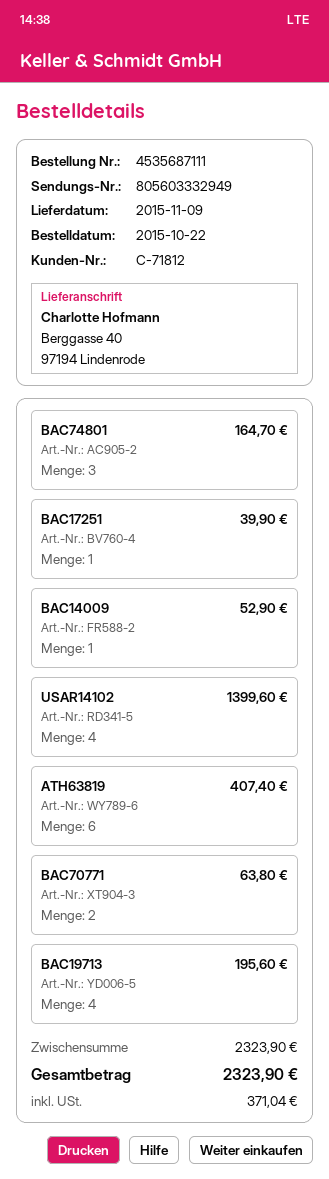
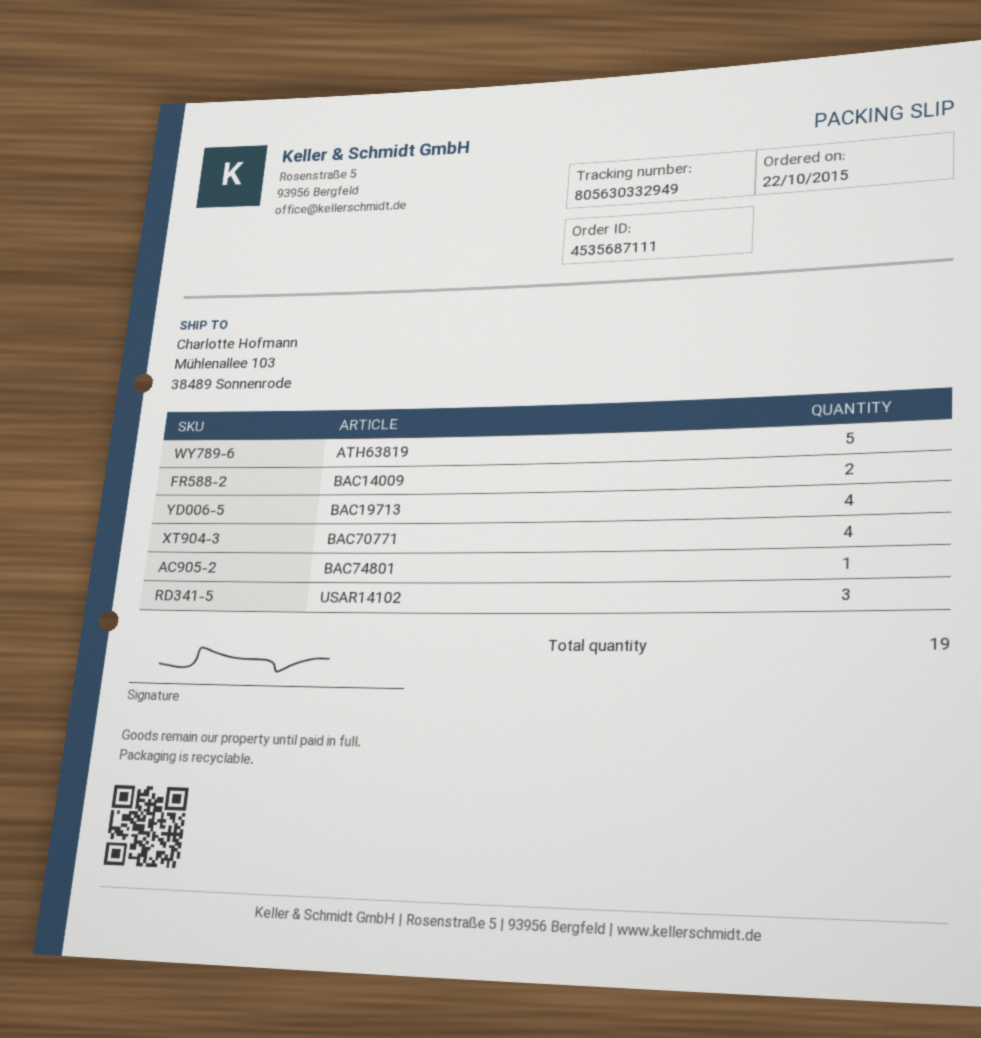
tracking number: 805603332949 -> 805630332949
ship to: Berggasse 40, 97194 Lindenrode -> Mühlenallee 103, 38489 Sonnenrode
BAC74801: 3 -> 1
BAC17251: 1 -> none
BAC14009: 1 -> 2
USAR14102: 4 -> 3
ATH63819: 6 -> 5
BAC70771: 2 -> 4

